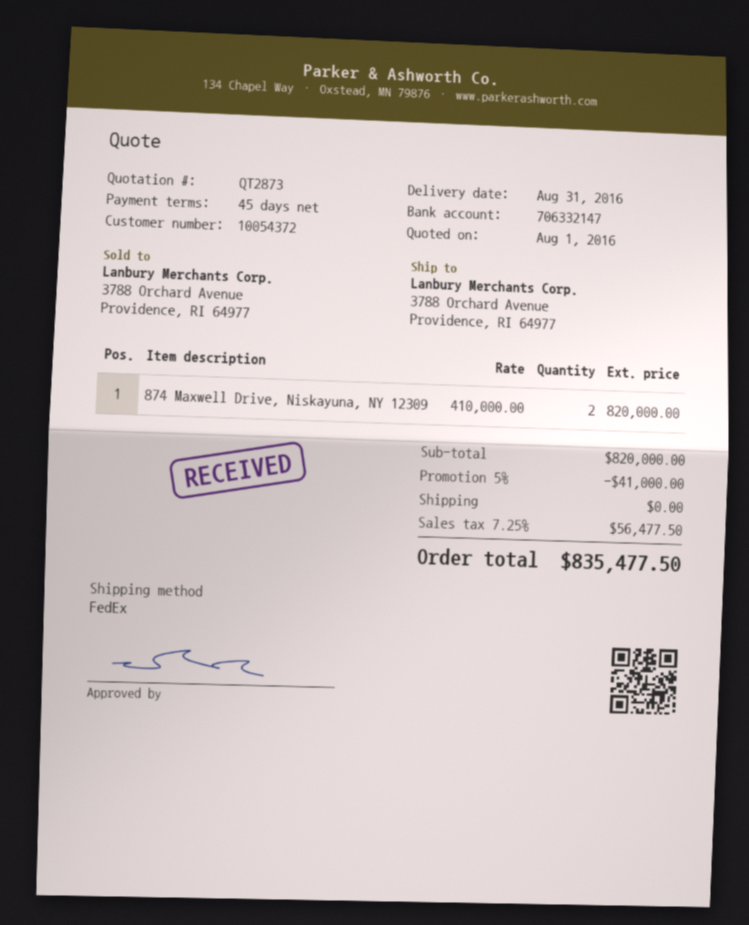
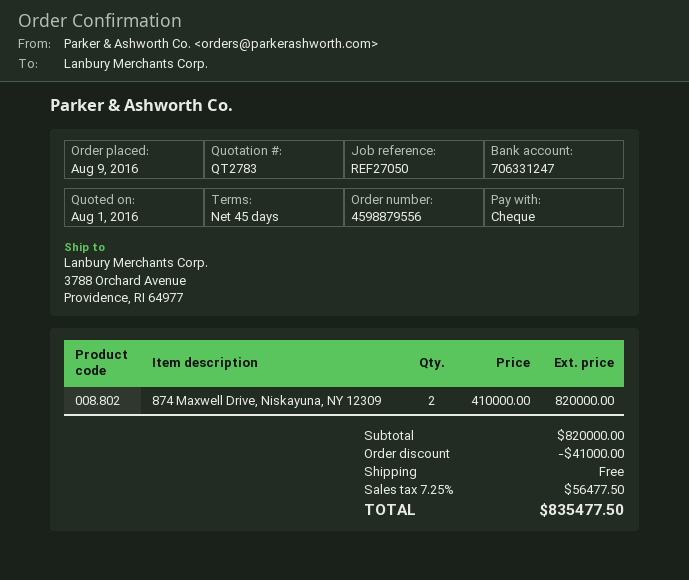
quote number: QT2873 -> QT2783
bank account: 706332147 -> 706331247

